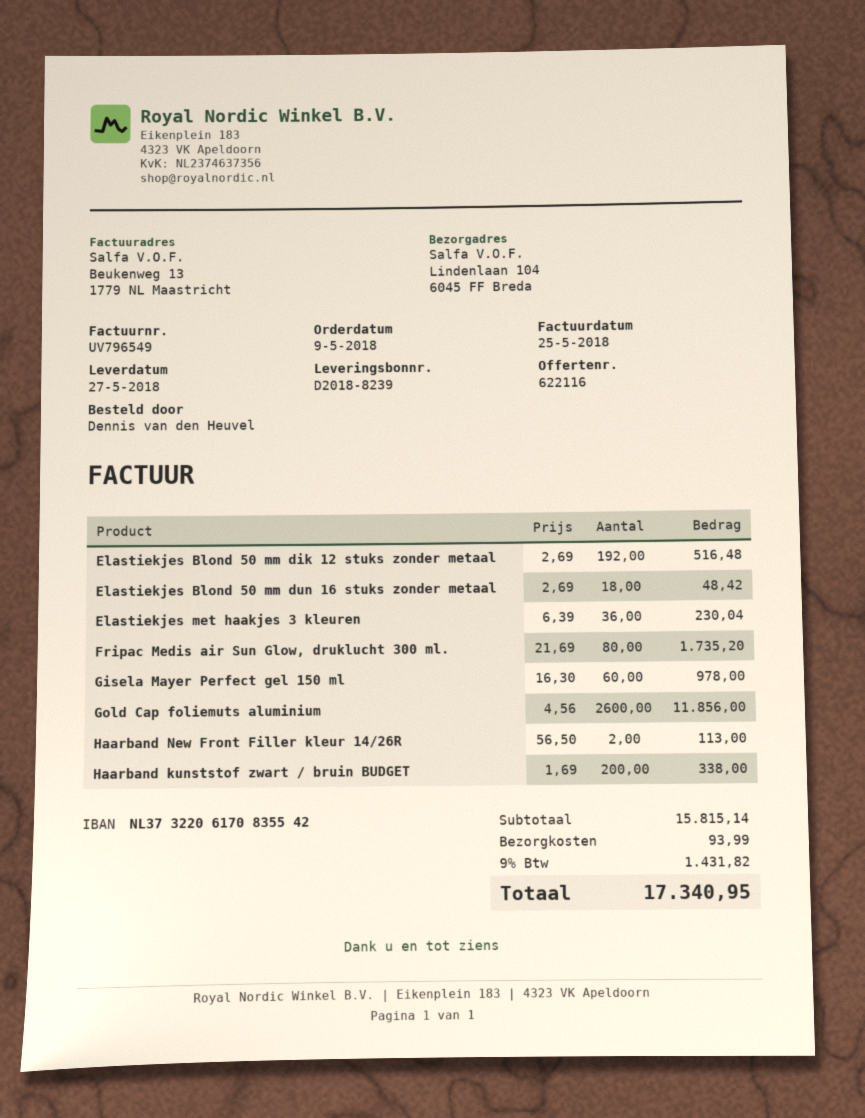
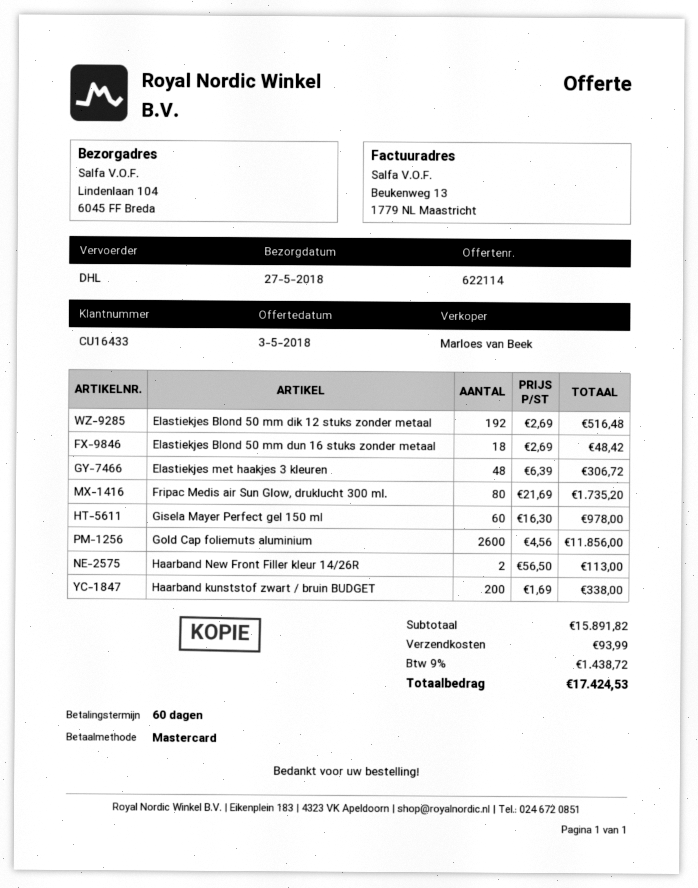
quote number: 622116 -> 622114
Elastiekjes met haakjes 3 kleuren: 36 x 6.39 = 230.04 -> 48 x 6.39 = 306.72
subtotal: 15815.14 -> 15891.82
tax: 9% = 1431.82 -> 9% = 1438.72
total: 17340.95 -> 17424.53

